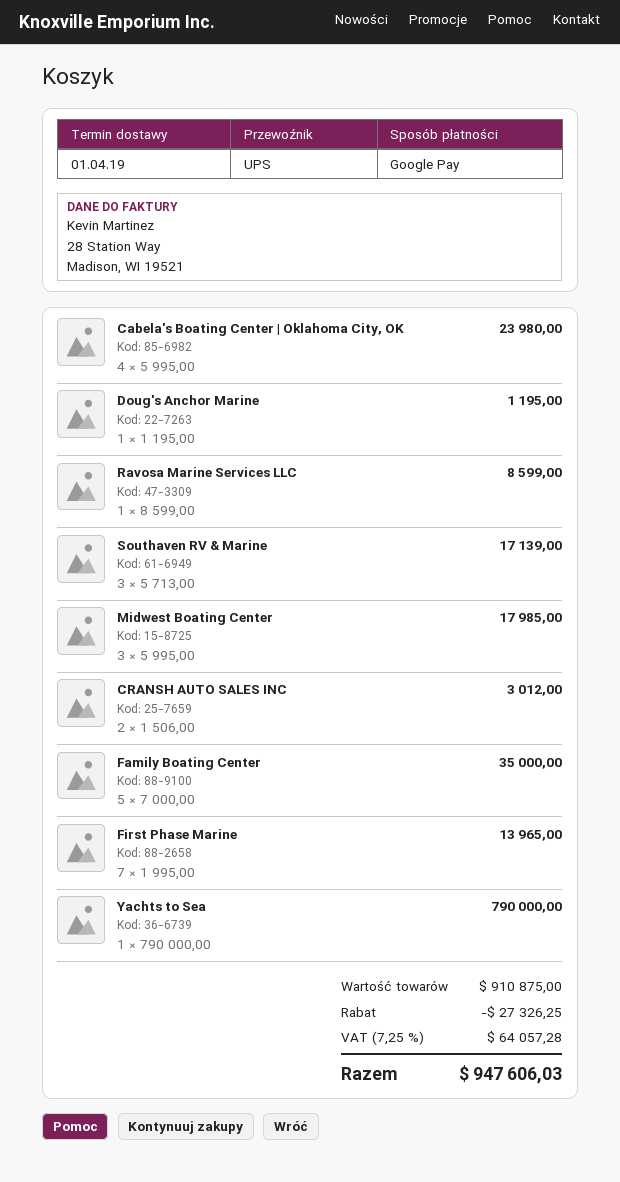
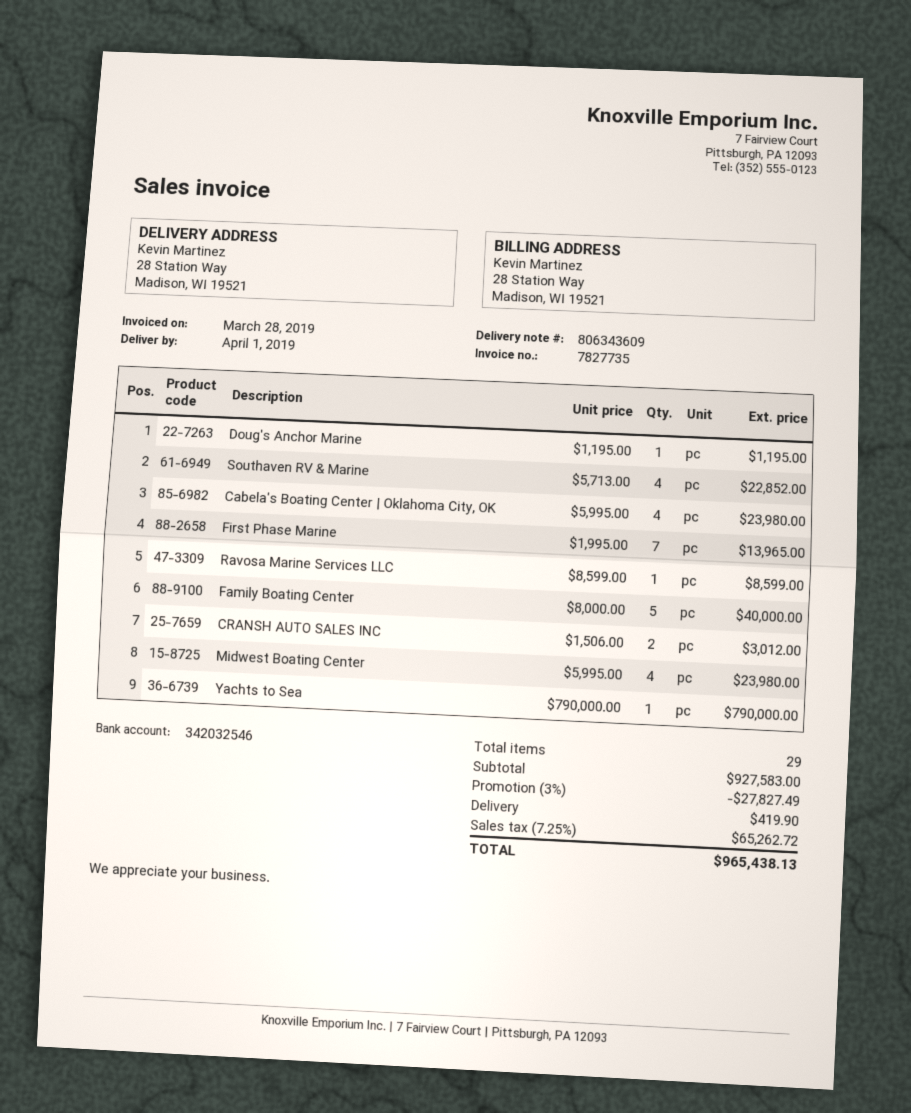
Southaven RV & Marine: 3 x 5713.00 = 17139.00 -> 4 x 5713.00 = 22852.00
Midwest Boating Center: 3 x 5995.00 = 17985.00 -> 4 x 5995.00 = 23980.00
Family Boating Center: 5 x 7000.00 = 35000.00 -> 5 x 8000.00 = 40000.00
subtotal: 910875.00 -> 927583.00
discount: 27326.25 -> 27827.49
shipping: none -> 419.90
tax: 7.25% = 64057.28 -> 7.25% = 65262.72
total: 947606.03 -> 965438.13

